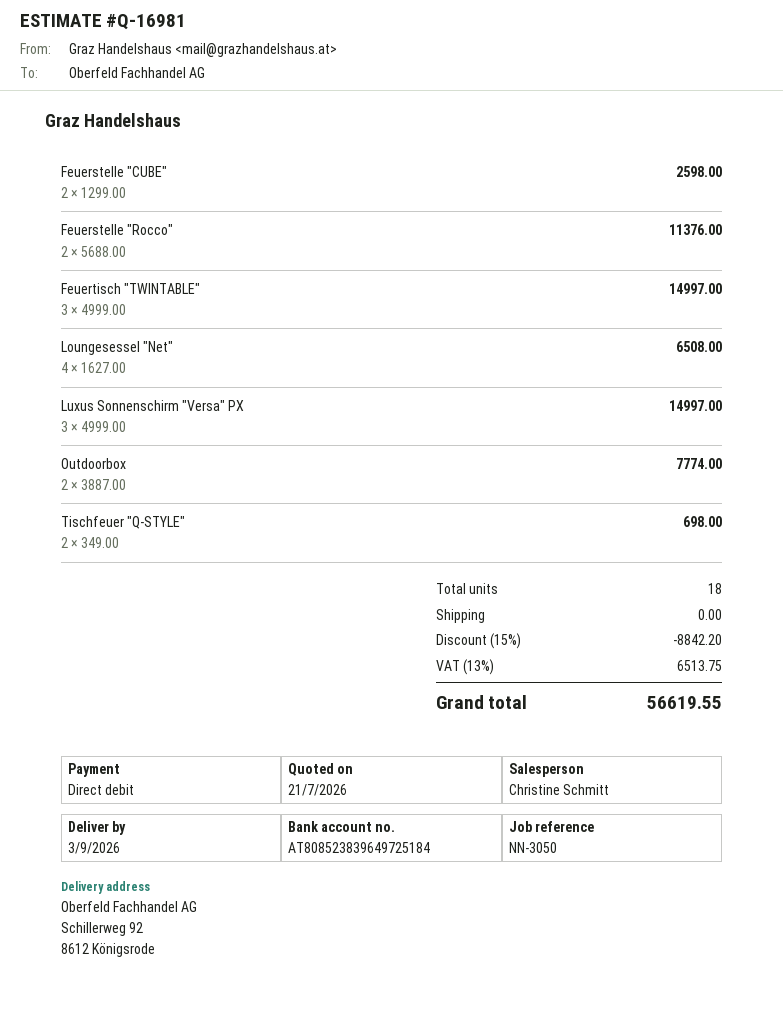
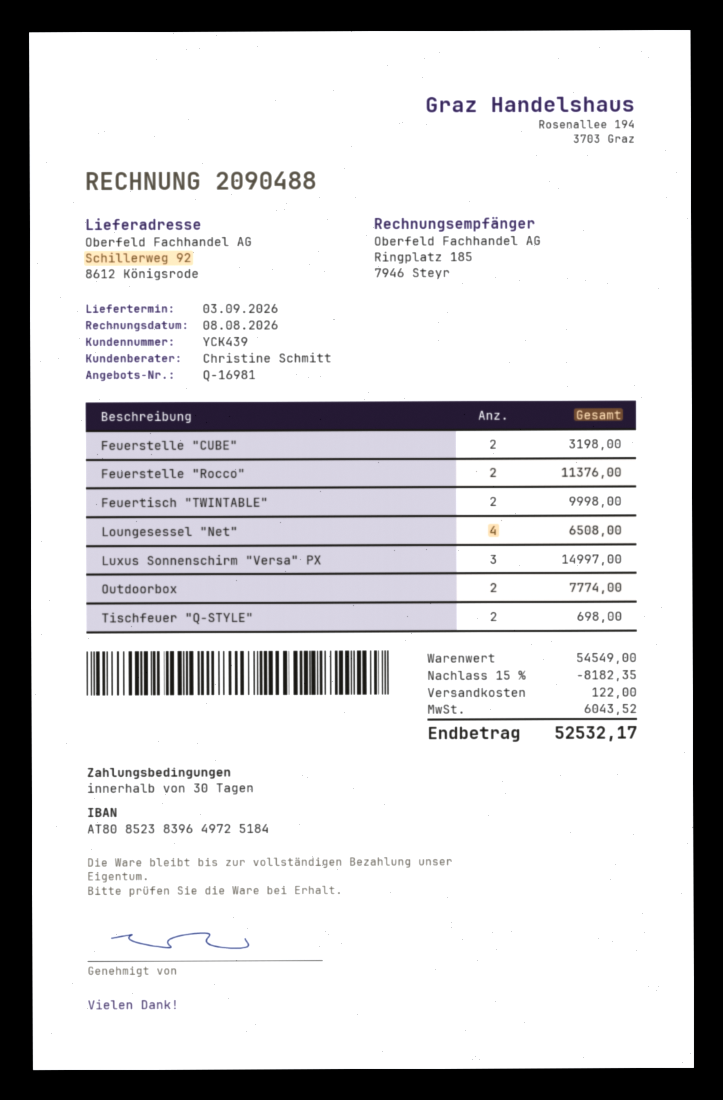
Feuerstelle "CUBE": 2 for 2598.00 -> 2 for 3198.00
Feuertisch "TWINTABLE": 3 for 14997.00 -> 2 for 9998.00
discount: 15% = 8842.20 -> 15% = 8182.35
shipping: 0.00 -> 122.00
tax: 6513.75 -> 6043.52
total: 56619.55 -> 52532.17

